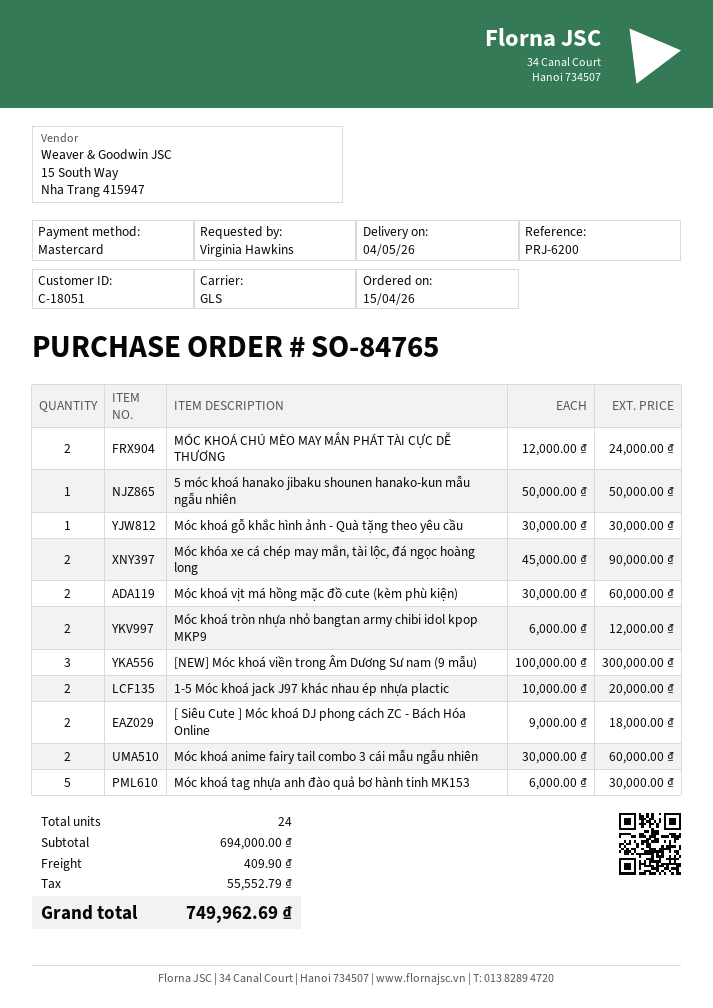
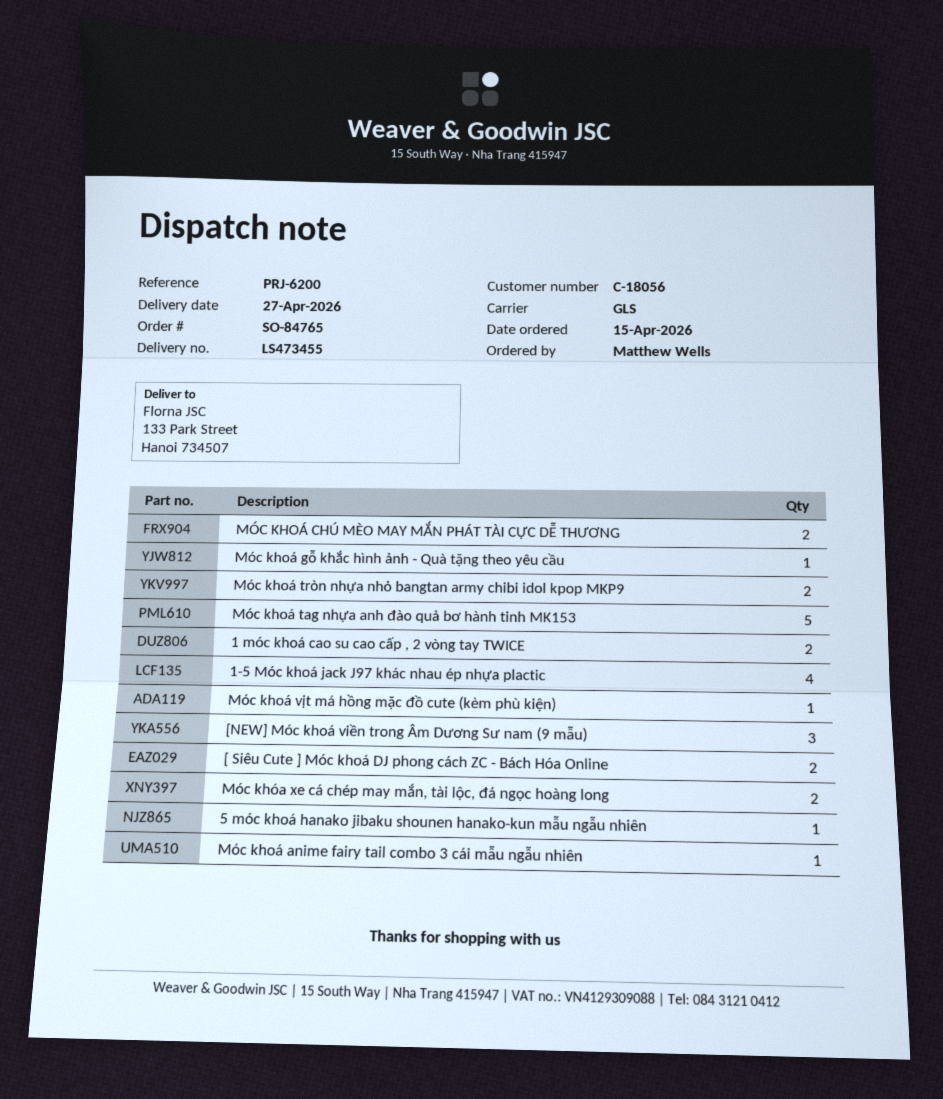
delivery date: 2026-05-04 -> 2026-04-27
customer number: C-18051 -> C-18056
ordered by: Virginia Hawkins -> Matthew Wells
Móc khoá vịt má hồng mặc đồ cute (kèm phù kiện): 2 -> 1
1-5 Móc khoá jack J97 khác nhau ép nhựa plactic: 2 -> 4
Móc khoá anime fairy tail combo 3 cái mẫu ngẫu nhiên: 2 -> 1
1 móc khoá cao su cao cấp , 2 vòng tay TWICE: none -> 2

